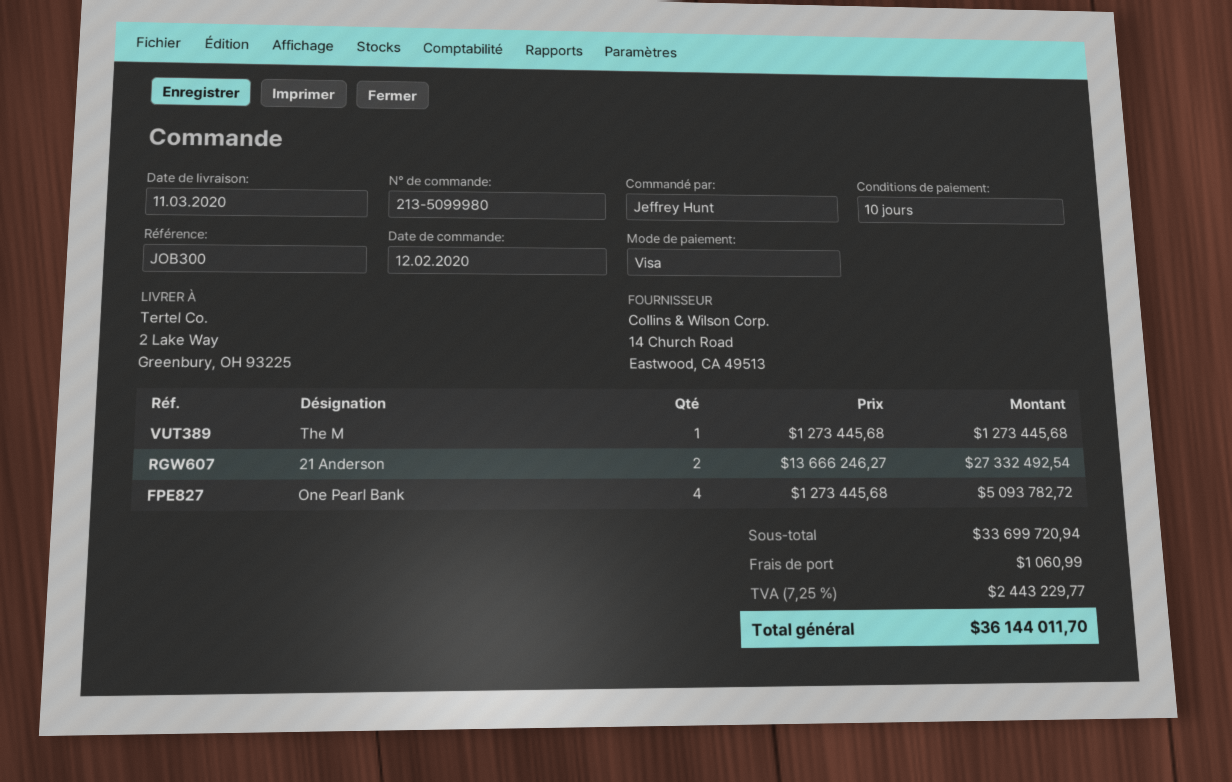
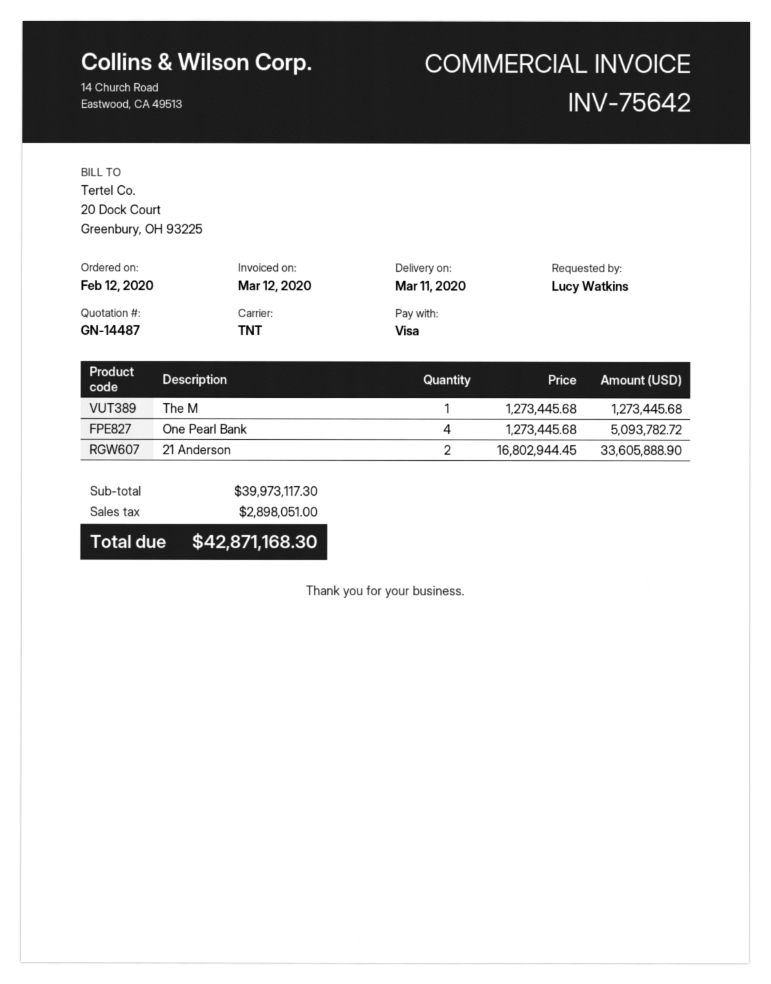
ordered by: Jeffrey Hunt -> Lucy Watkins
21 Anderson: 2 x 13666246.27 = 27332492.54 -> 2 x 16802944.45 = 33605888.90
subtotal: 33699720.94 -> 39973117.30
shipping: 1060.99 -> none
tax: 2443229.77 -> 2898051.00
total: 36144011.70 -> 42871168.30

